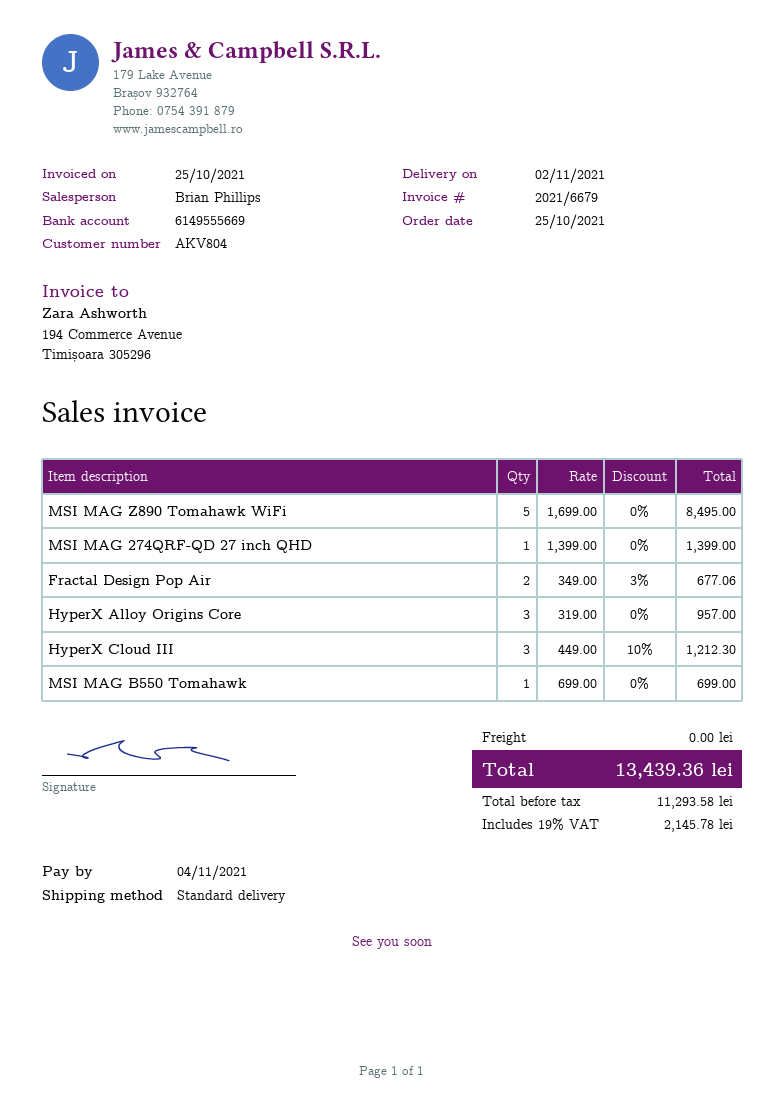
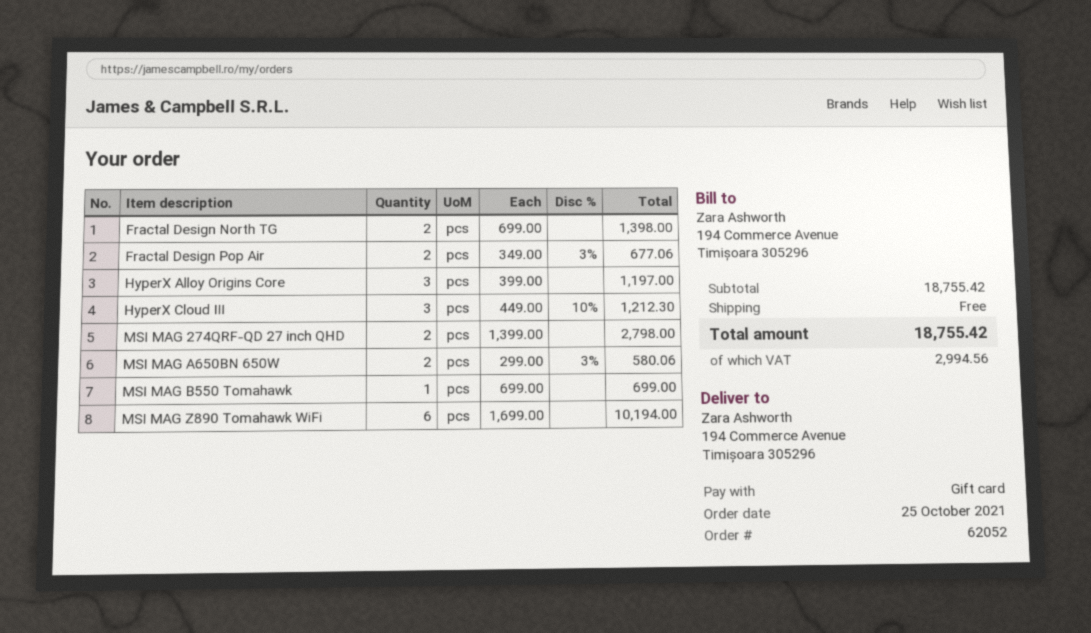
MSI MAG Z890 Tomahawk WiFi: 5 x 1699.00 = 8495.00 -> 6 x 1699.00 = 10194.00
MSI MAG 274QRF-QD 27 inch QHD: 1 x 1399.00 = 1399.00 -> 2 x 1399.00 = 2798.00
HyperX Alloy Origins Core: 3 x 319.00 = 957.00 -> 3 x 399.00 = 1197.00
Fractal Design North TG: none -> 2 x 699.00 = 1398.00
MSI MAG A650BN 650W: none -> 2 x 299.00 - 3% = 580.06
tax: 2145.78 -> 2994.56
total: 13439.36 -> 18755.42

